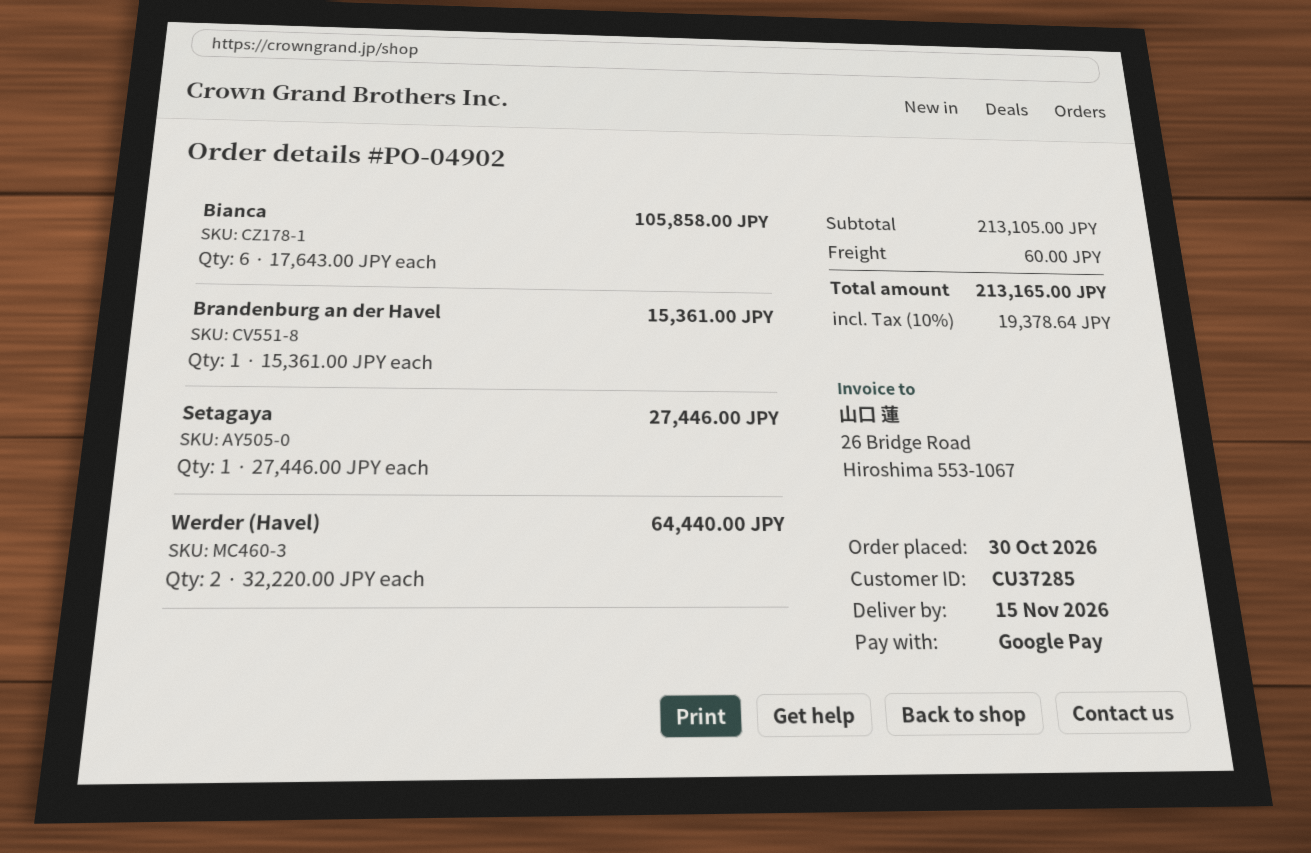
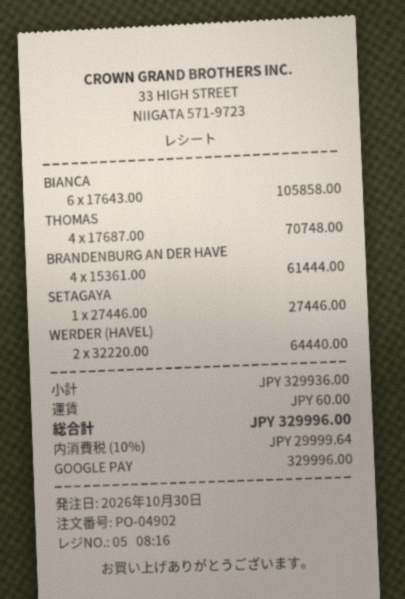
Brandenburg an der Havel: 1 x 15361.00 = 15361.00 -> 4 x 15361.00 = 61444.00
THOMAS: none -> 4 x 17687.00 = 70748.00
subtotal: 213105.00 -> 329936.00
tax: 10% = 19378.64 -> 10% = 29999.64
total: 213165.00 -> 329996.00

